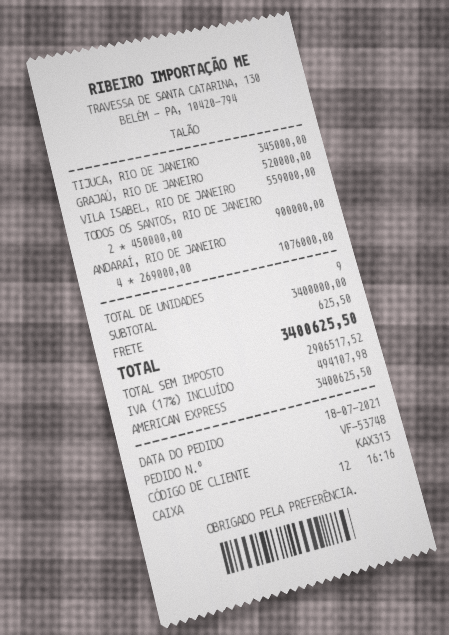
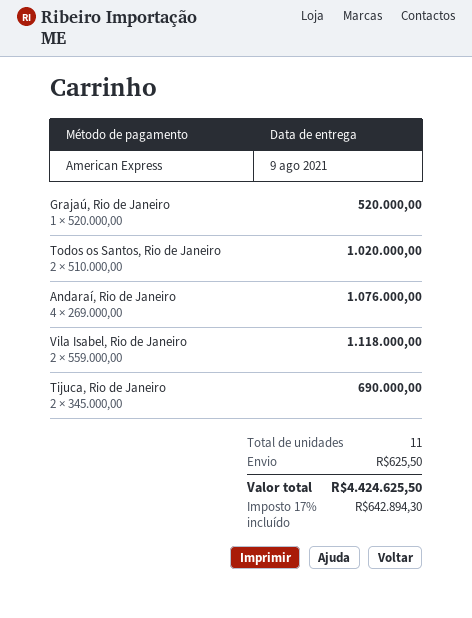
TIJUCA, RIO DE JANEIRO: 1 x 345000.00 = 345000.00 -> 2 x 345000.00 = 690000.00
VILA ISABEL, RIO DE JANEIRO: 1 x 559000.00 = 559000.00 -> 2 x 559000.00 = 1118000.00
TODOS OS SANTOS, RIO DE JANEIRO: 2 x 450000.00 = 900000.00 -> 2 x 510000.00 = 1020000.00
total quantity: 9 -> 11
tax: 17% = 494107.98 -> 17% = 642894.30
total: 3400625.50 -> 4424625.50

